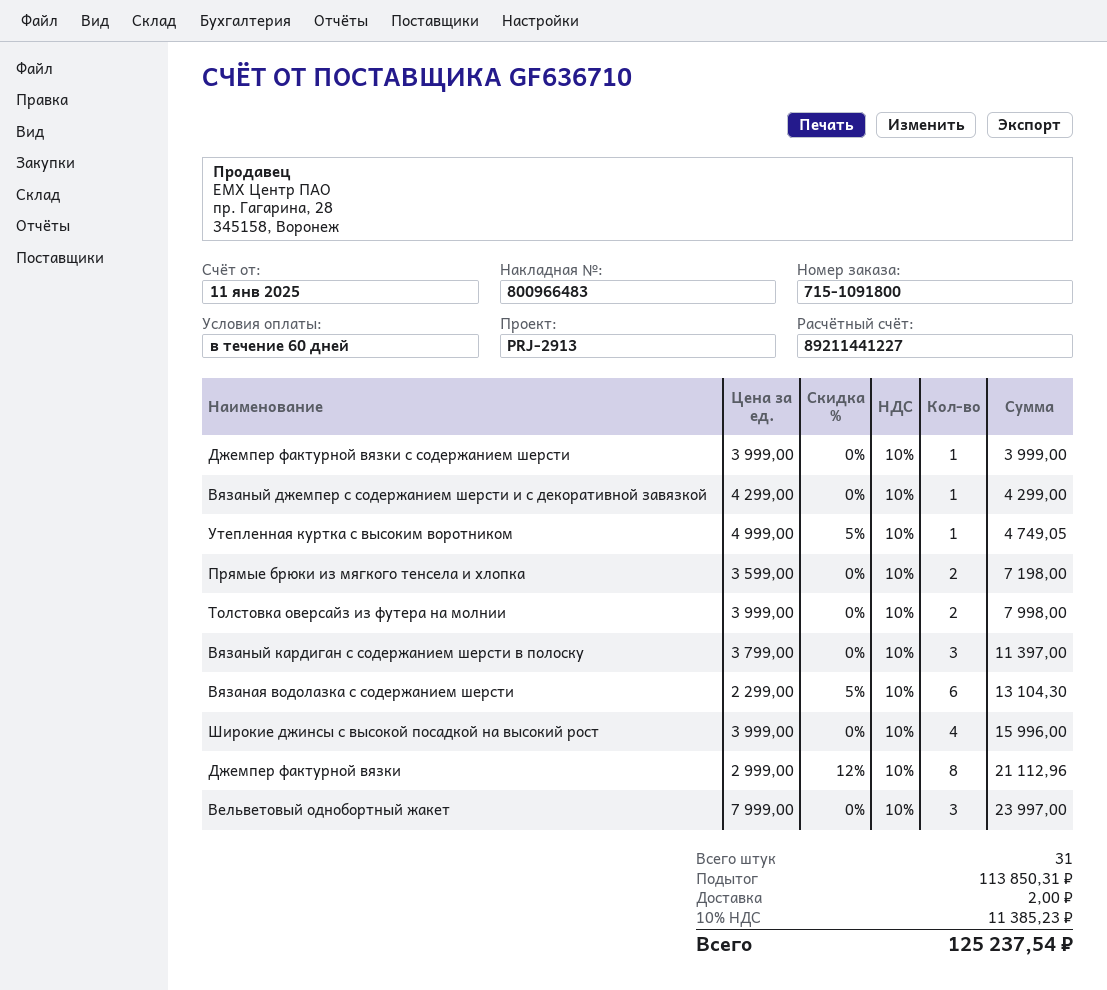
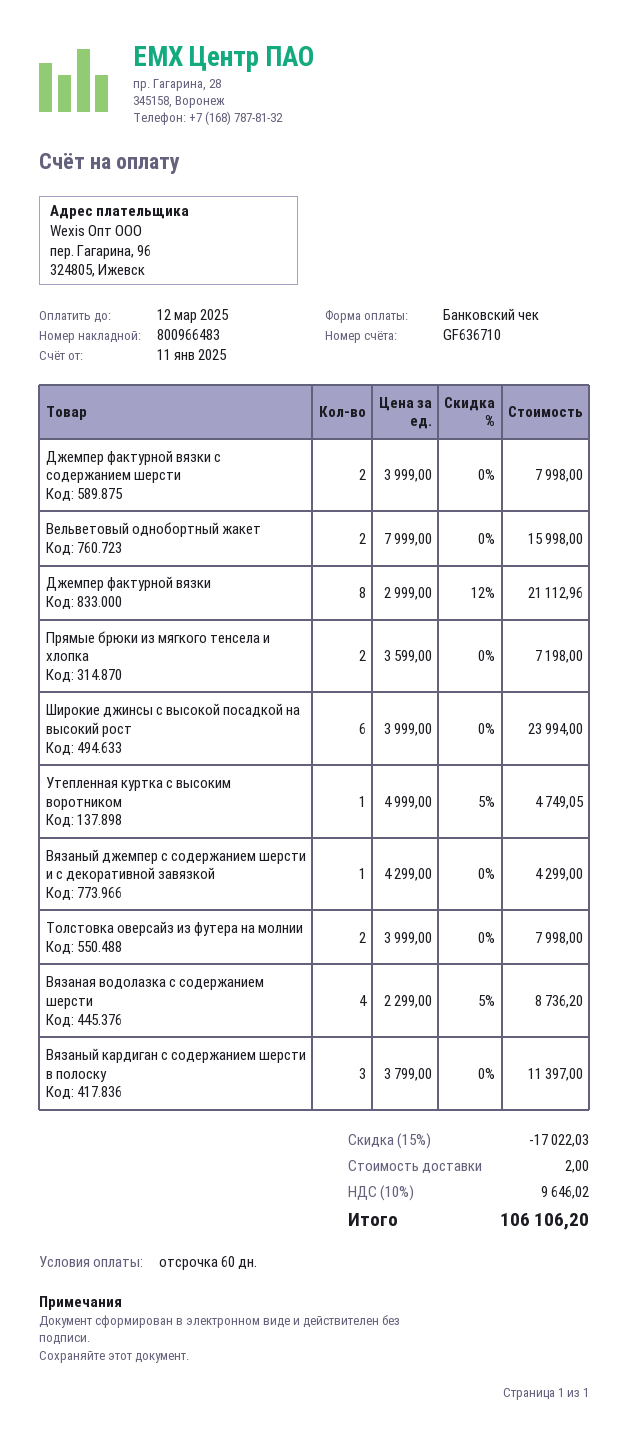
Джемпер фактурной вязки с содержанием шерсти: 1 x 3999.00 = 3999.00 -> 2 x 3999.00 = 7998.00
Вязаная водолазка с содержанием шерсти: 6 x 2299.00 - 5% = 13104.30 -> 4 x 2299.00 - 5% = 8736.20
Широкие джинсы с высокой посадкой на высокий рост: 4 x 3999.00 = 15996.00 -> 6 x 3999.00 = 23994.00
Вельветовый однобортный жакет: 3 x 7999.00 = 23997.00 -> 2 x 7999.00 = 15998.00
discount: none -> 15% = 17022.03
tax: 10% = 11385.23 -> 10% = 9646.02
total: 125237.54 -> 106106.20

